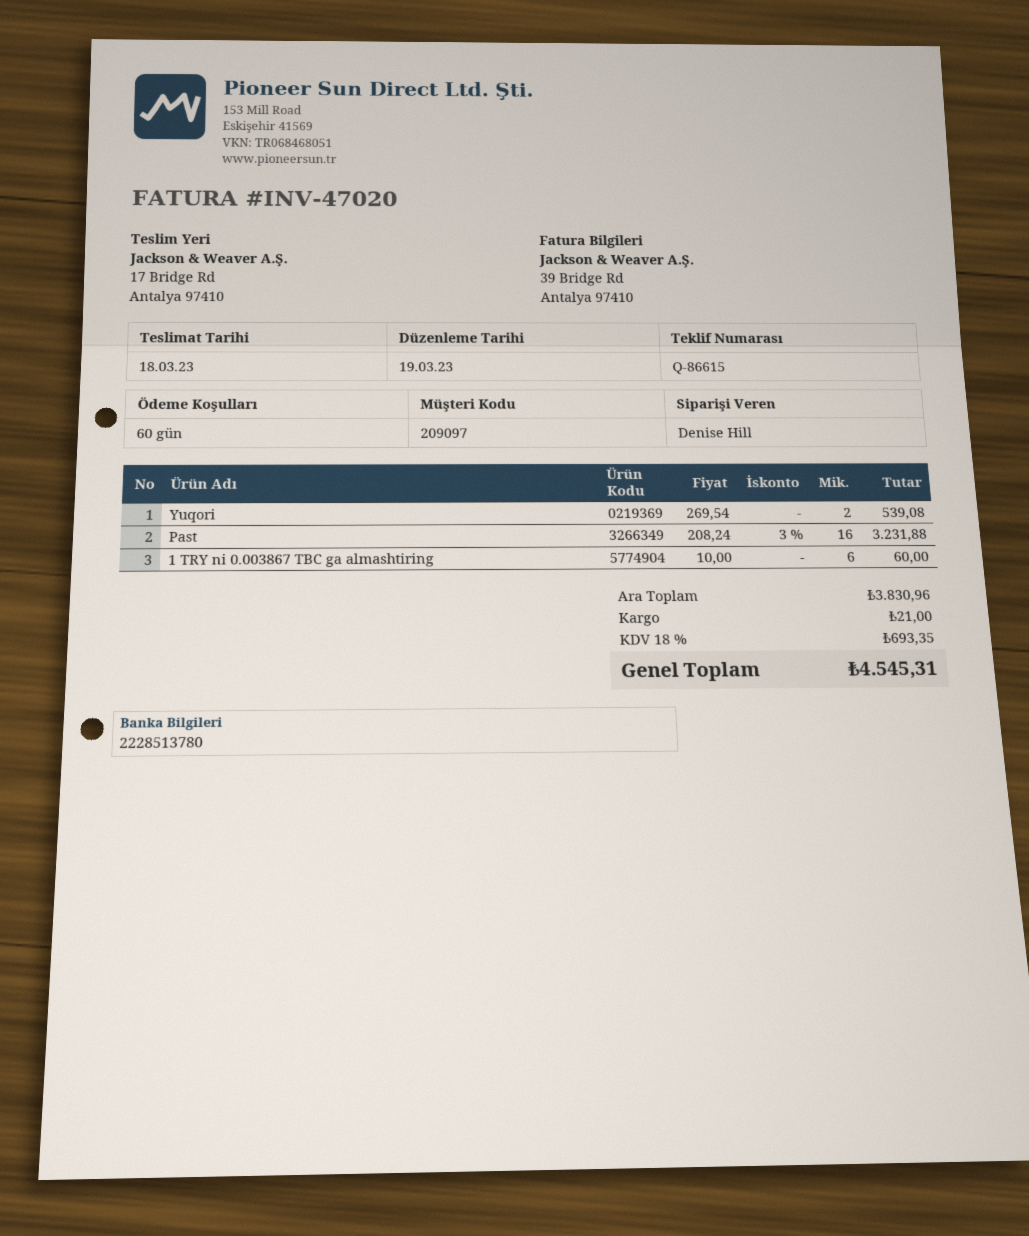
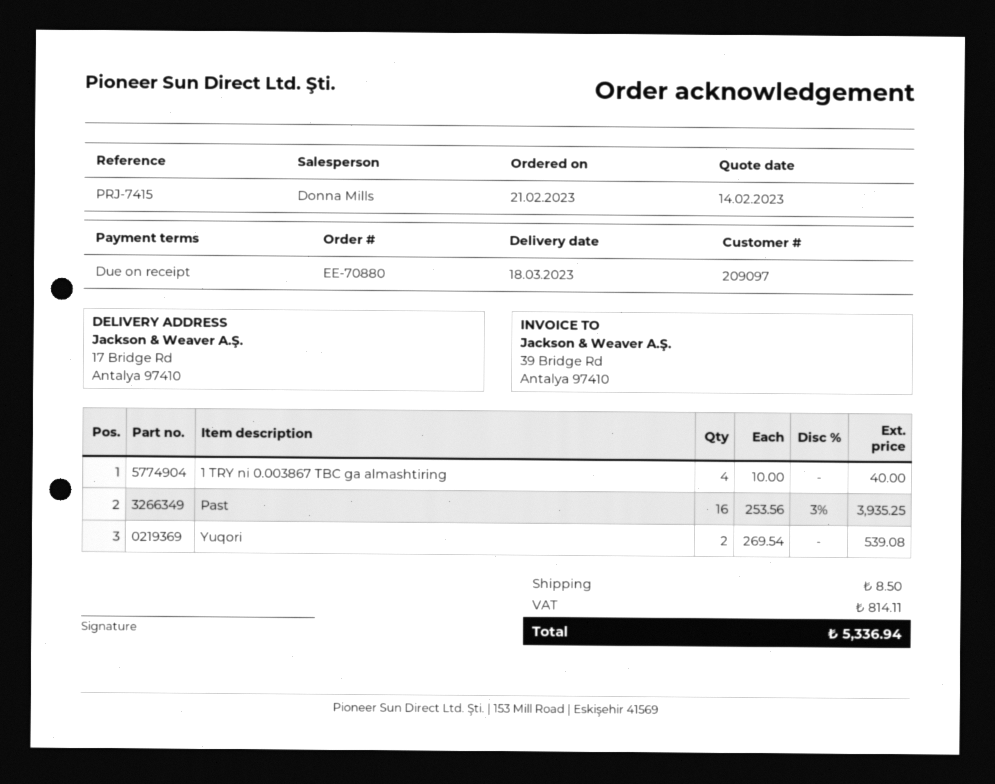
payment terms: 60 days -> on receipt
Past: 16 x 208.24 - 3% = 3231.88 -> 16 x 253.56 - 3% = 3935.25
1 TRY ni 0.003867 TBC ga almashtiring: 6 x 10.00 = 60.00 -> 4 x 10.00 = 40.00
shipping: 21.00 -> 8.50
tax: 693.35 -> 814.11
total: 4545.31 -> 5336.94

